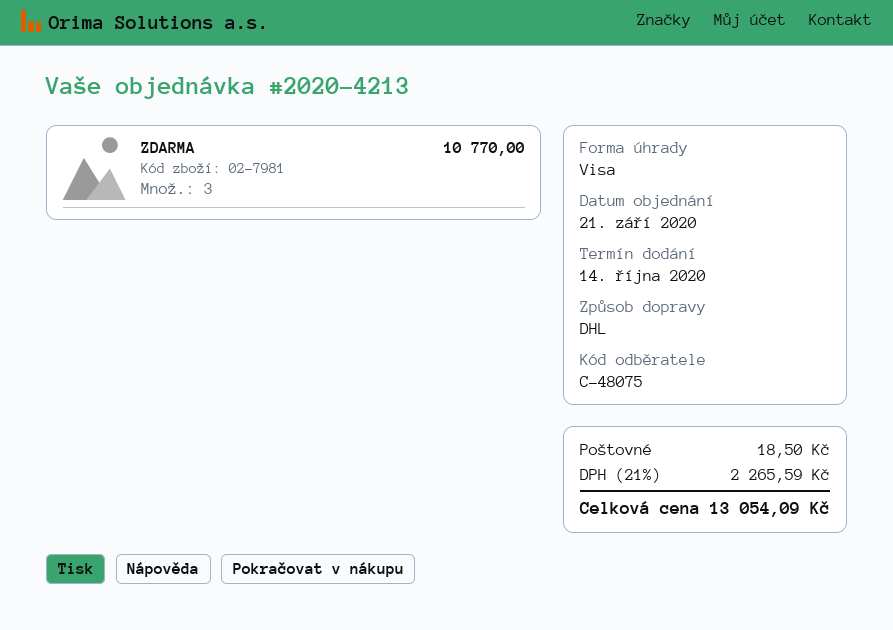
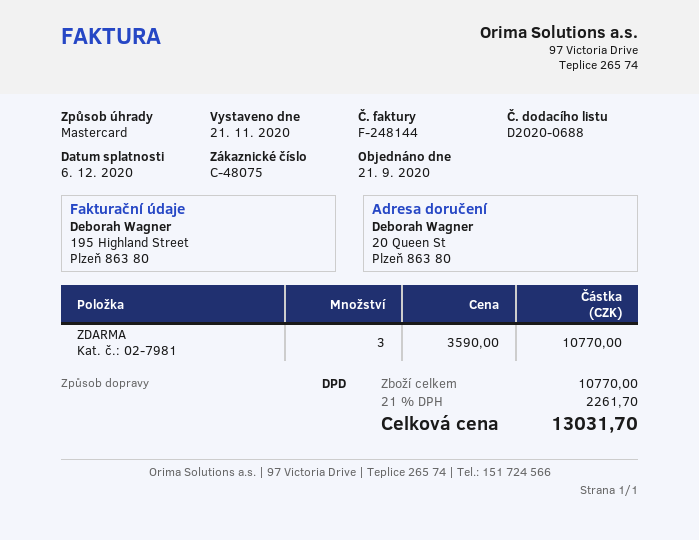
payment method: Visa -> Mastercard
shipping method: DHL -> DPD
shipping: 18.50 -> none
tax: 21% = 2265.59 -> 21% = 2261.70
total: 13054.09 -> 13031.70

